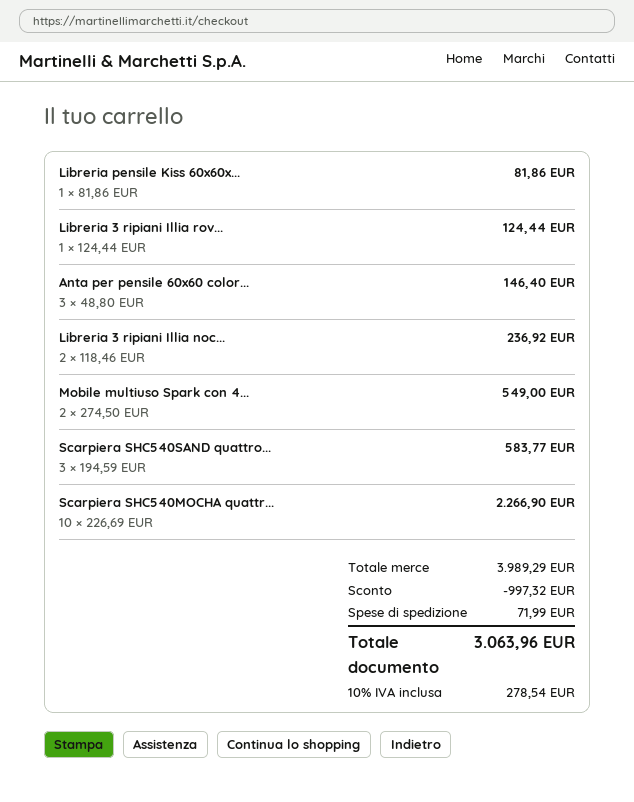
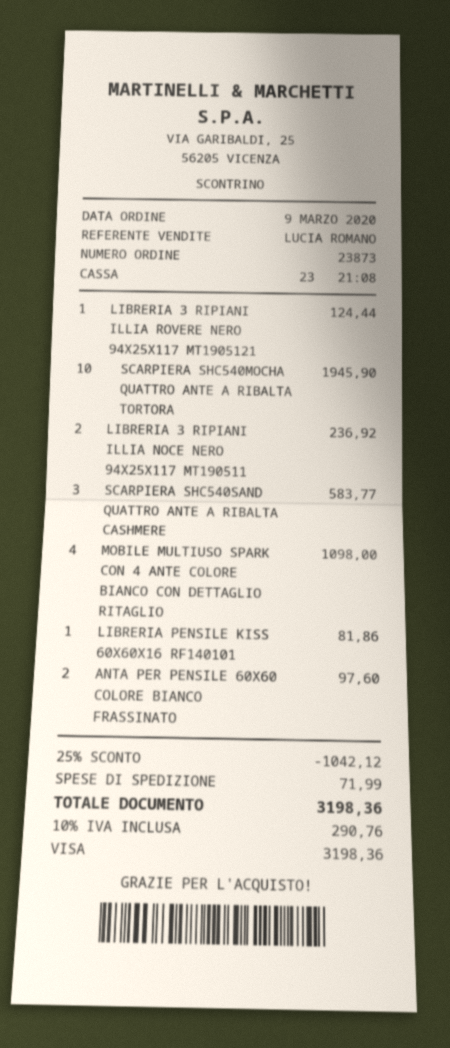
Anta per pensile 60x60 color...: 3 for 146.40 -> 2 for 97.60
Mobile multiuso Spark con 4...: 2 for 549.00 -> 4 for 1098.00
Scarpiera SHC540MOCHA quattr...: 10 for 2266.90 -> 10 for 1945.90
discount: 997.32 -> 1042.12
tax: 10% = 278.54 -> 10% = 290.76
total: 3063.96 -> 3198.36

